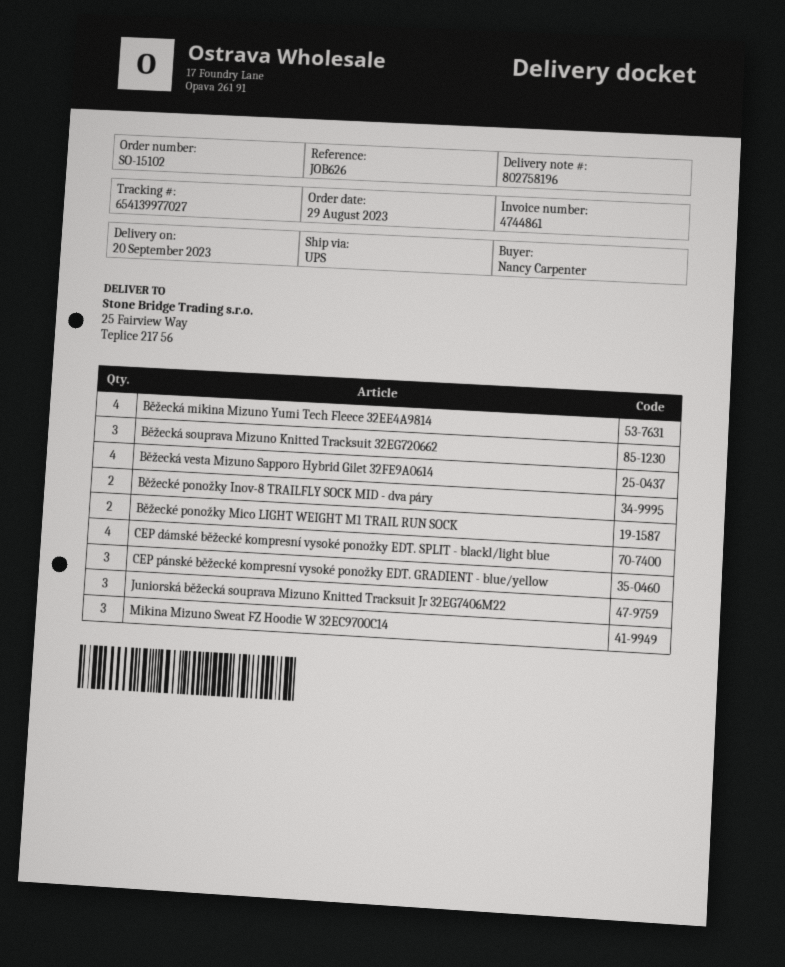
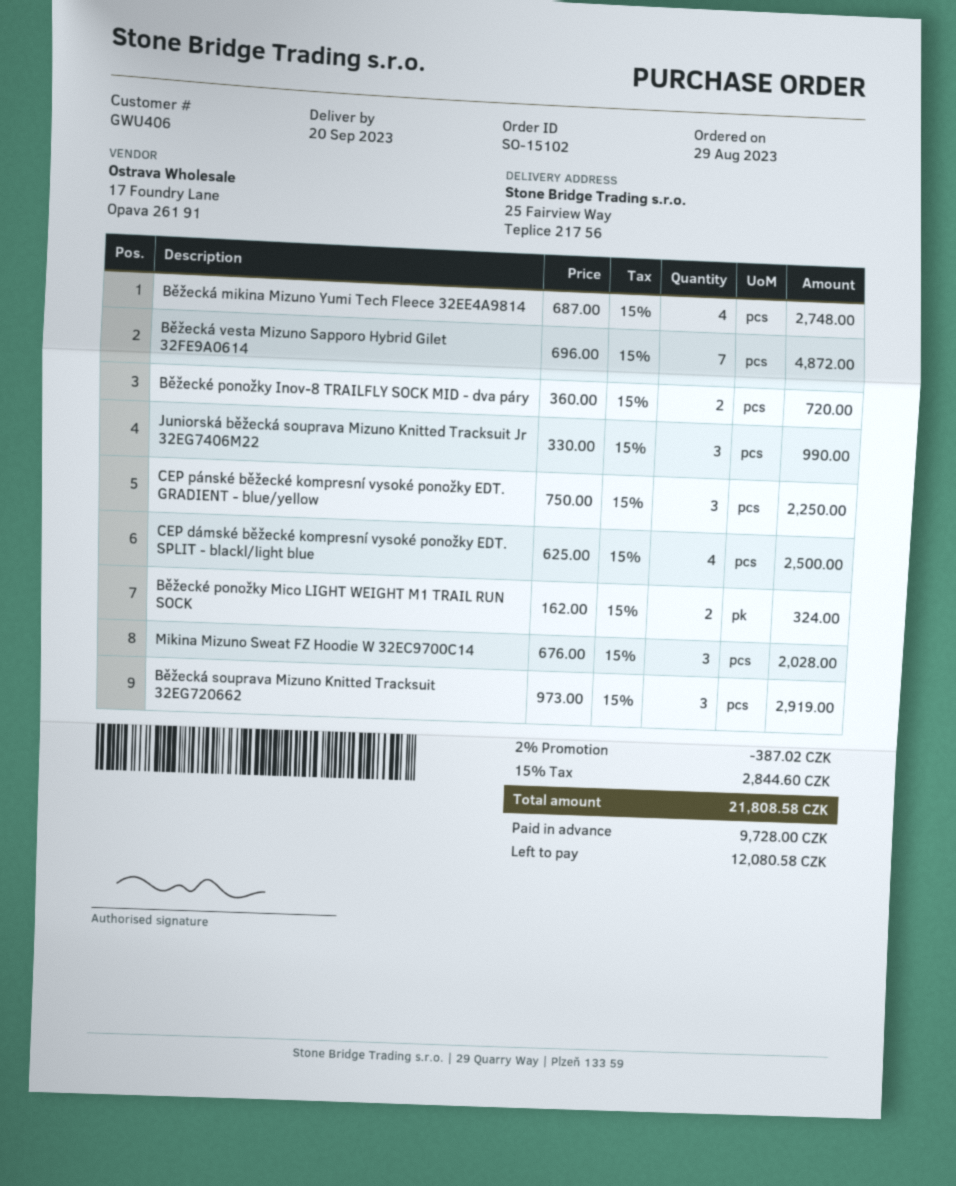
Běžecká vesta Mizuno Sapporo Hybrid Gilet 32FE9A0614: 4 -> 7

